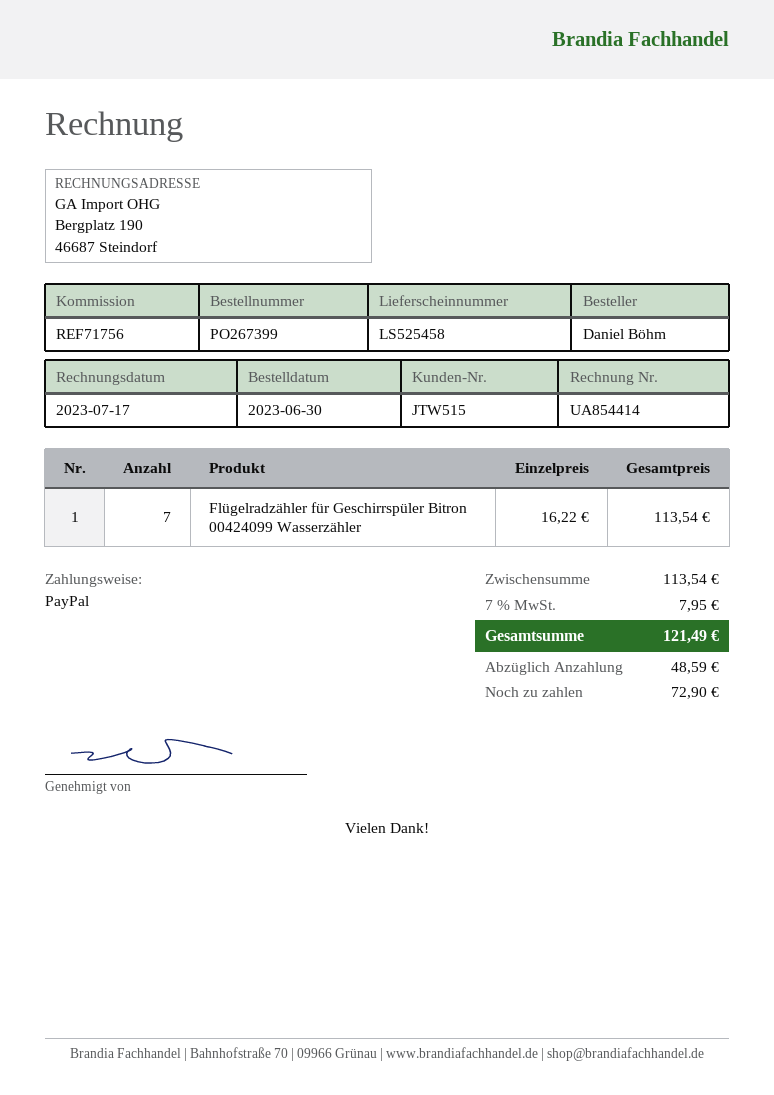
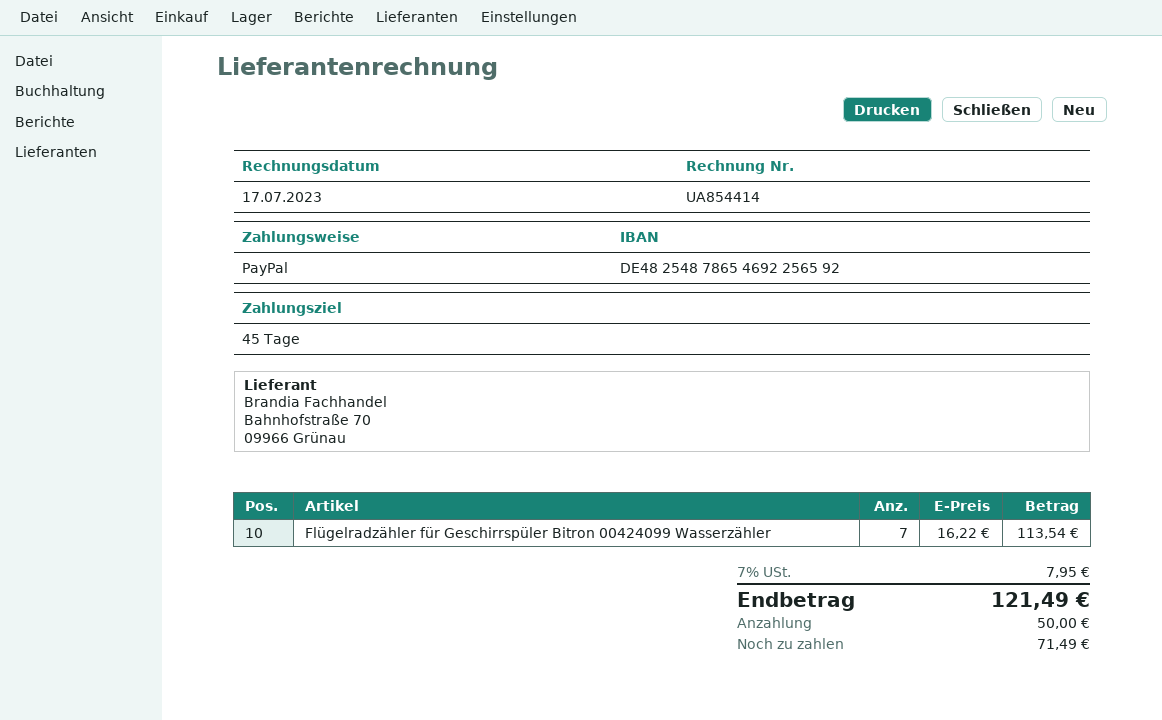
deposit: 48.59 -> 50.00
balance: 72.90 -> 71.49

